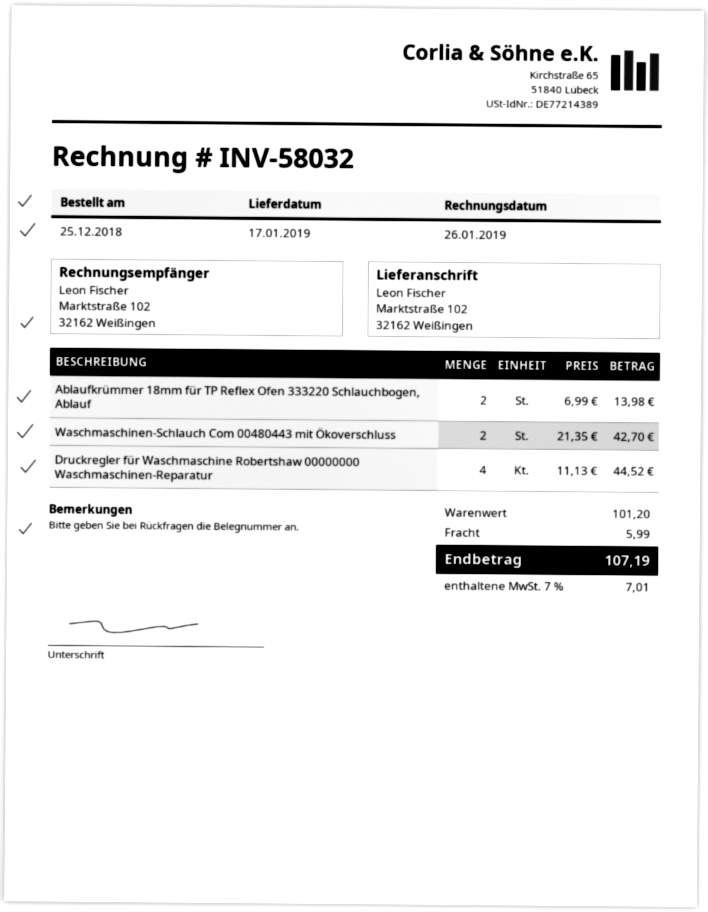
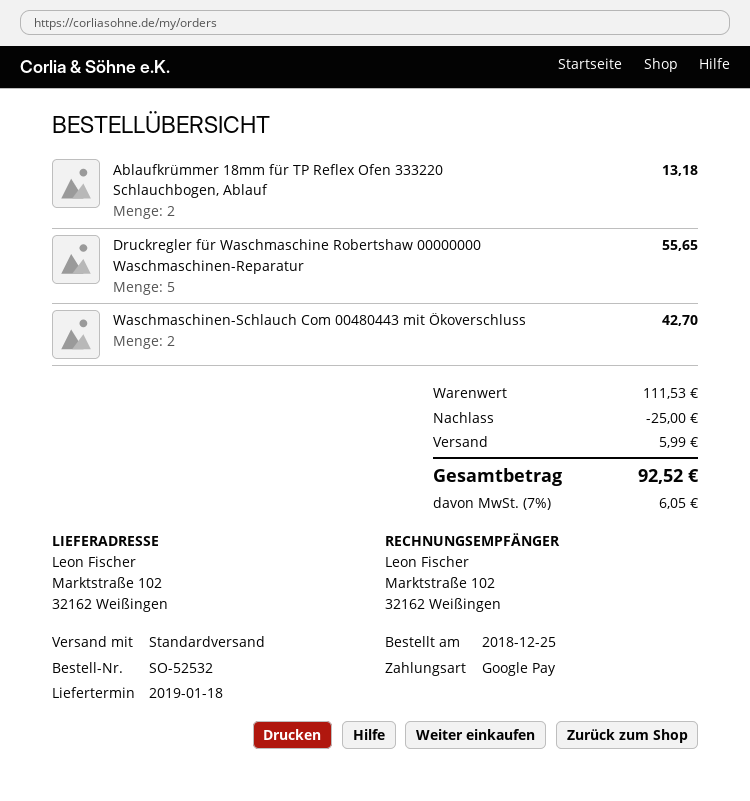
delivery date: 2019-01-17 -> 2019-01-18
Ablaufkrümmer 18mm für TP Reflex Ofen 333220 Schlauchbogen, Ablauf: 2 for 13.98 -> 2 for 13.18
Druckregler für Waschmaschine Robertshaw 00000000 Waschmaschinen-Reparatur: 4 for 44.52 -> 5 for 55.65
subtotal: 101.20 -> 111.53
discount: none -> 25.00
tax: 7% = 7.01 -> 7% = 6.05
total: 107.19 -> 92.52

